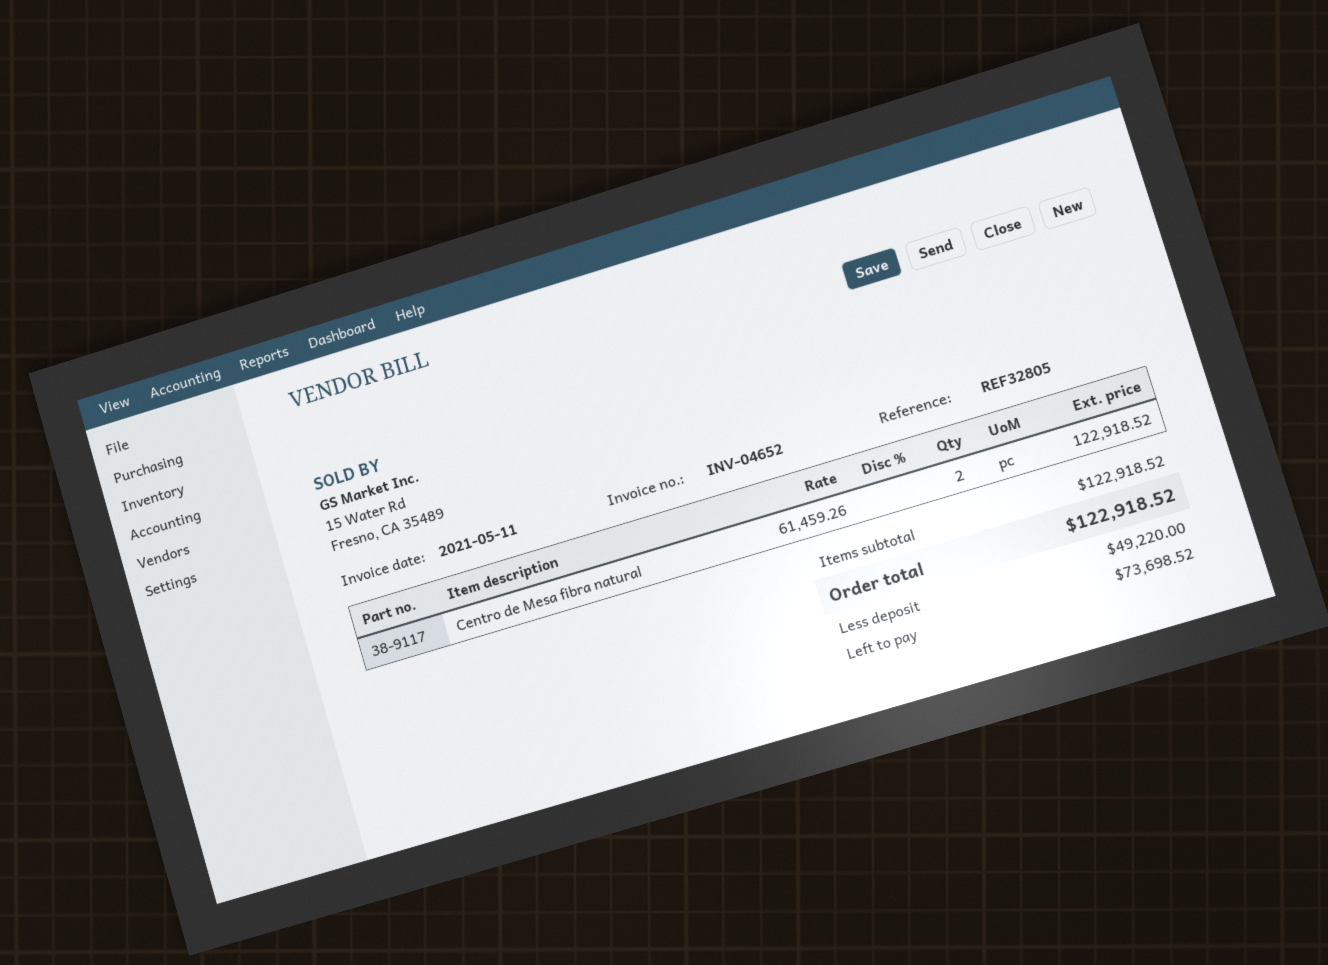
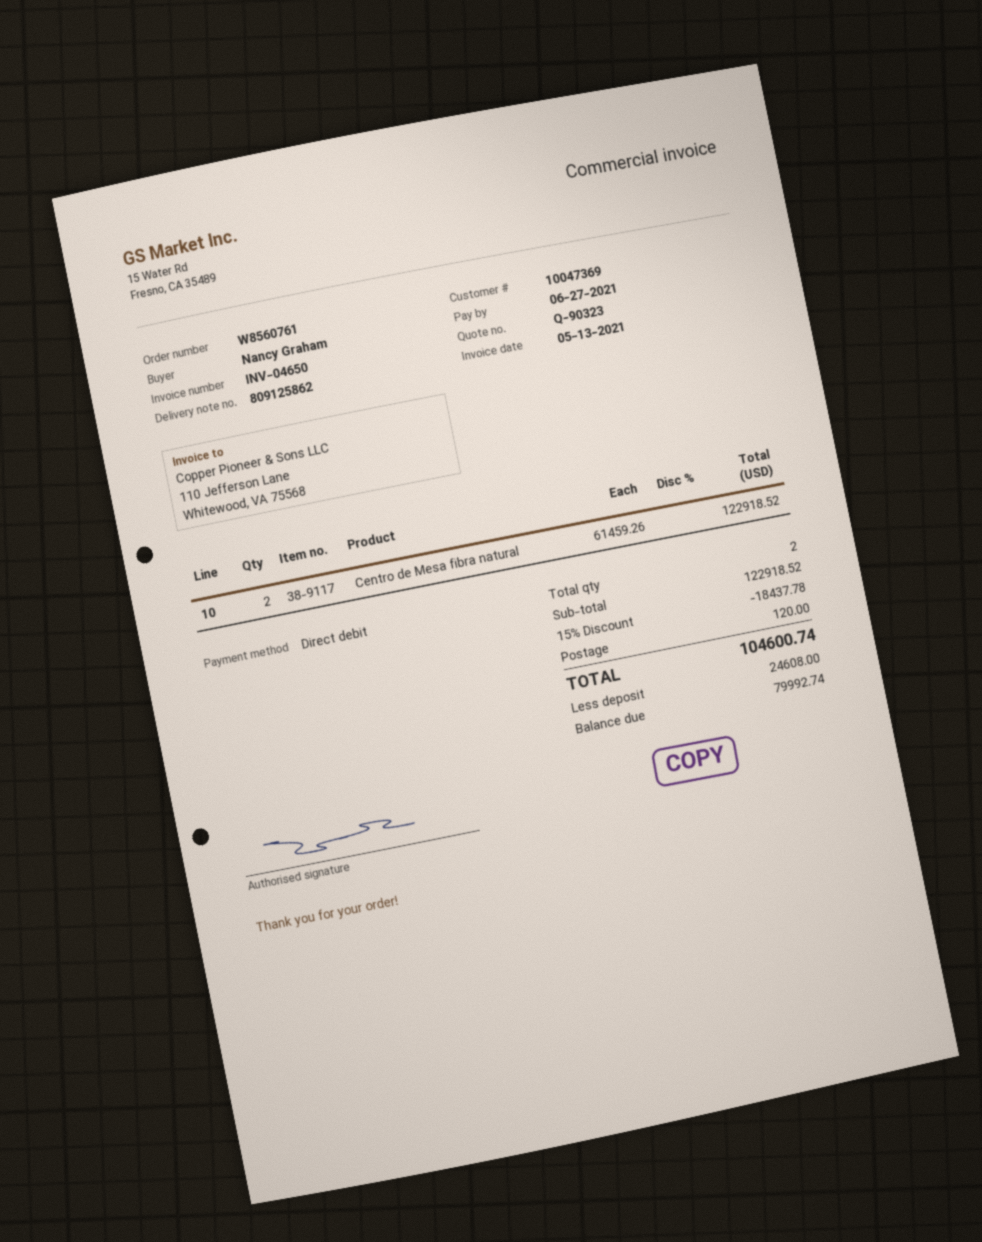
invoice number: INV-04652 -> INV-04650
invoice date: 2021-05-11 -> 2021-05-13
discount: none -> 15% = 18437.78
shipping: none -> 120.00
total: 122918.52 -> 104600.74
deposit: 49220.00 -> 24608.00
balance: 73698.52 -> 79992.74

